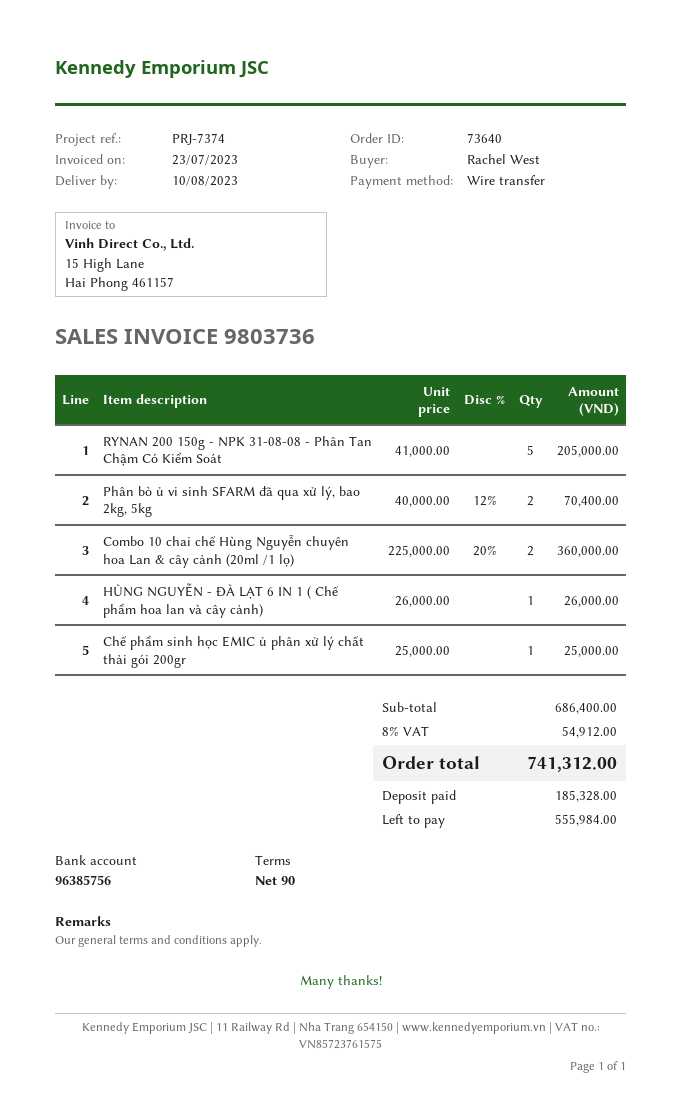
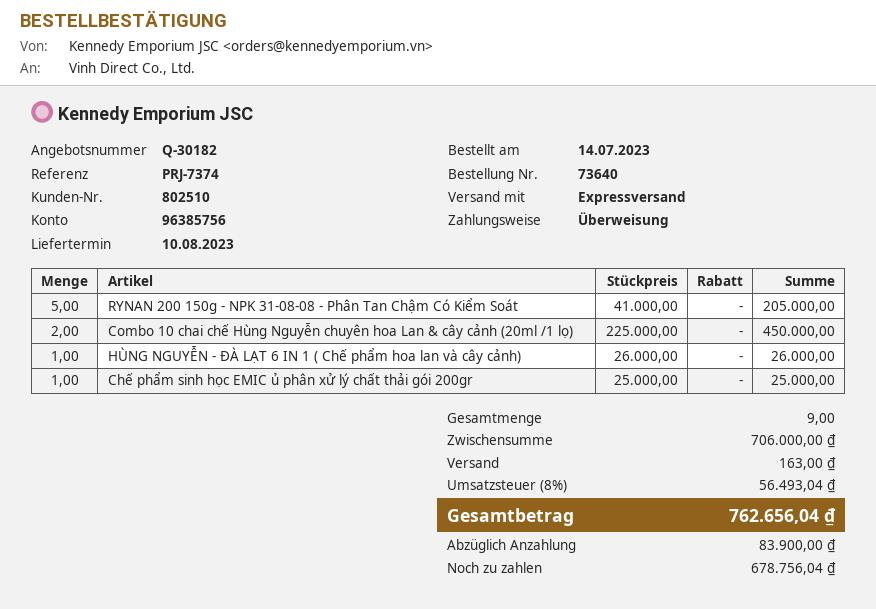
Phân bò ủ vi sinh SFARM đã qua xử lý, bao 2kg, 5kg: 2 x 40000.00 - 12% = 70400.00 -> none
Combo 10 chai chế Hùng Nguyễn chuyên hoa Lan & cây cảnh (20ml /1 lọ): 2 x 225000.00 - 20% = 360000.00 -> 2 x 225000.00 = 450000.00
subtotal: 686400.00 -> 706000.00
shipping: none -> 163.00
tax: 8% = 54912.00 -> 8% = 56493.04
total: 741312.00 -> 762656.04
deposit: 185328.00 -> 83900.00
balance: 555984.00 -> 678756.04

